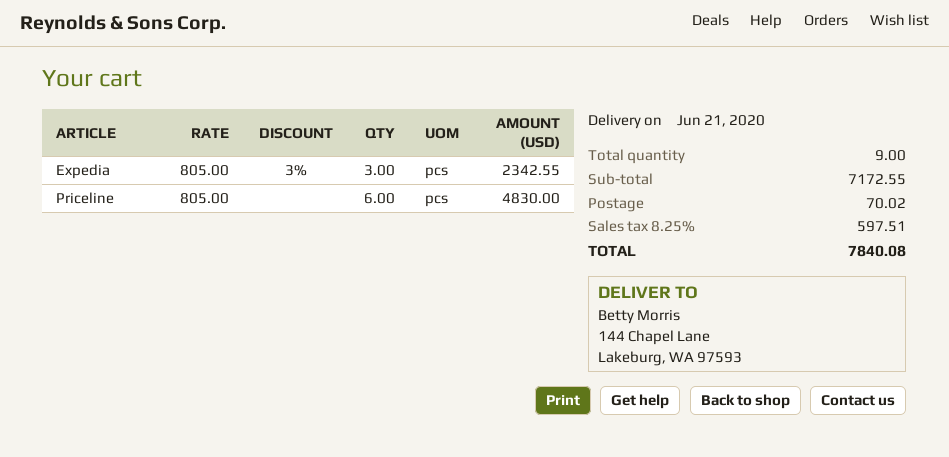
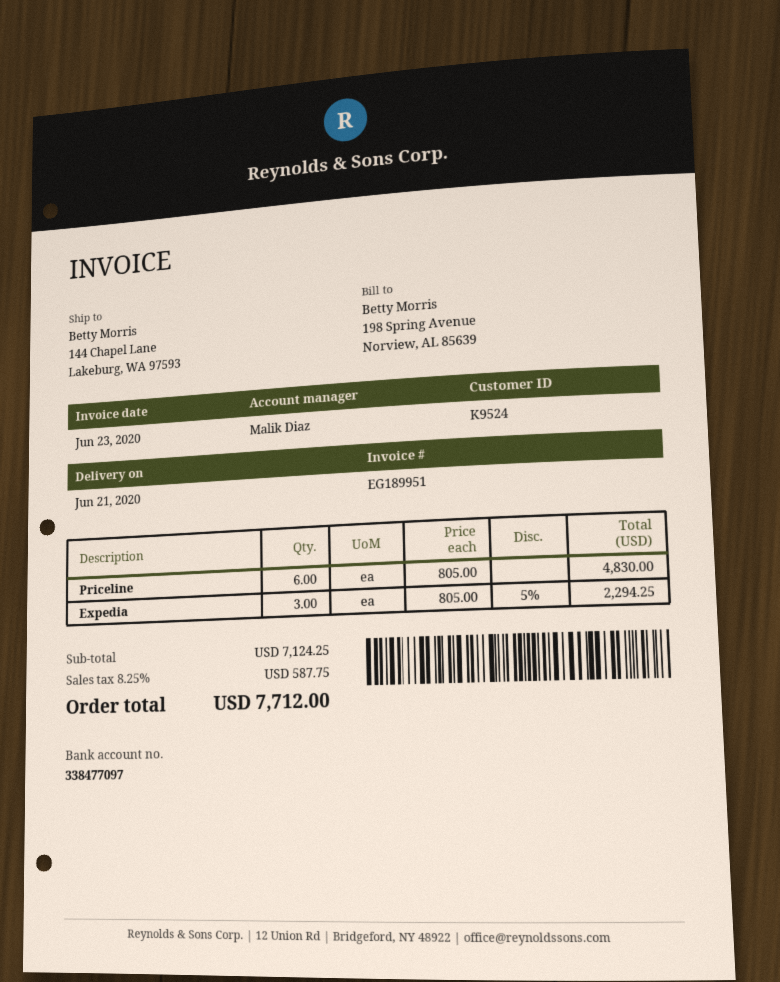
Expedia: 3 x 805.00 - 3% = 2342.55 -> 3 x 805.00 - 5% = 2294.25
subtotal: 7172.55 -> 7124.25
shipping: 70.02 -> none
tax: 8.25% = 597.51 -> 8.25% = 587.75
total: 7840.08 -> 7712.00

